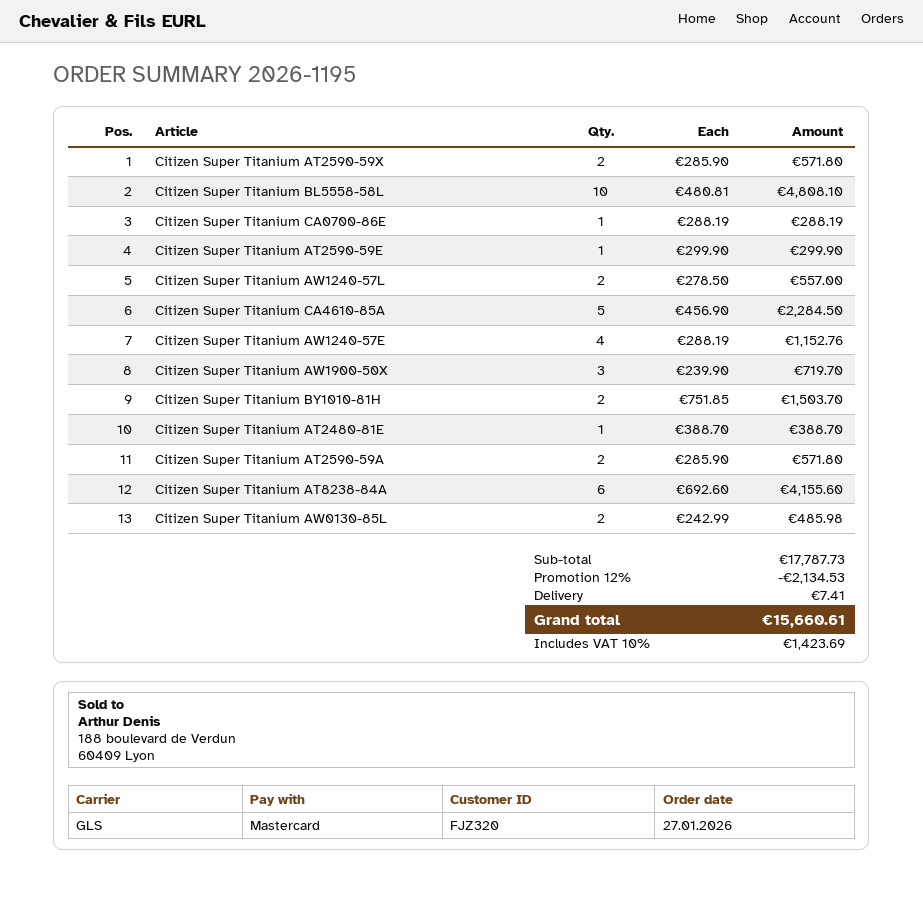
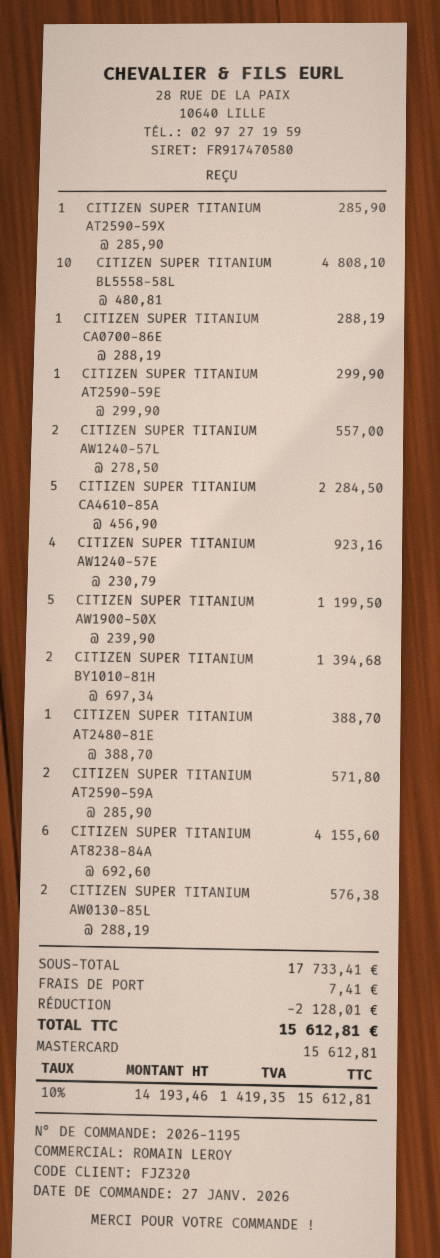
Citizen Super Titanium AT2590-59X: 2 x 285.90 = 571.80 -> 1 x 285.90 = 285.90
Citizen Super Titanium AW1240-57E: 4 x 288.19 = 1152.76 -> 4 x 230.79 = 923.16
Citizen Super Titanium AW1900-50X: 3 x 239.90 = 719.70 -> 5 x 239.90 = 1199.50
Citizen Super Titanium BY1010-81H: 2 x 751.85 = 1503.70 -> 2 x 697.34 = 1394.68
Citizen Super Titanium AW0130-85L: 2 x 242.99 = 485.98 -> 2 x 288.19 = 576.38
subtotal: 17787.73 -> 17733.41
discount: 2134.53 -> 2128.01
tax: 10% = 1423.69 -> 10% = 1419.35
total: 15660.61 -> 15612.81

